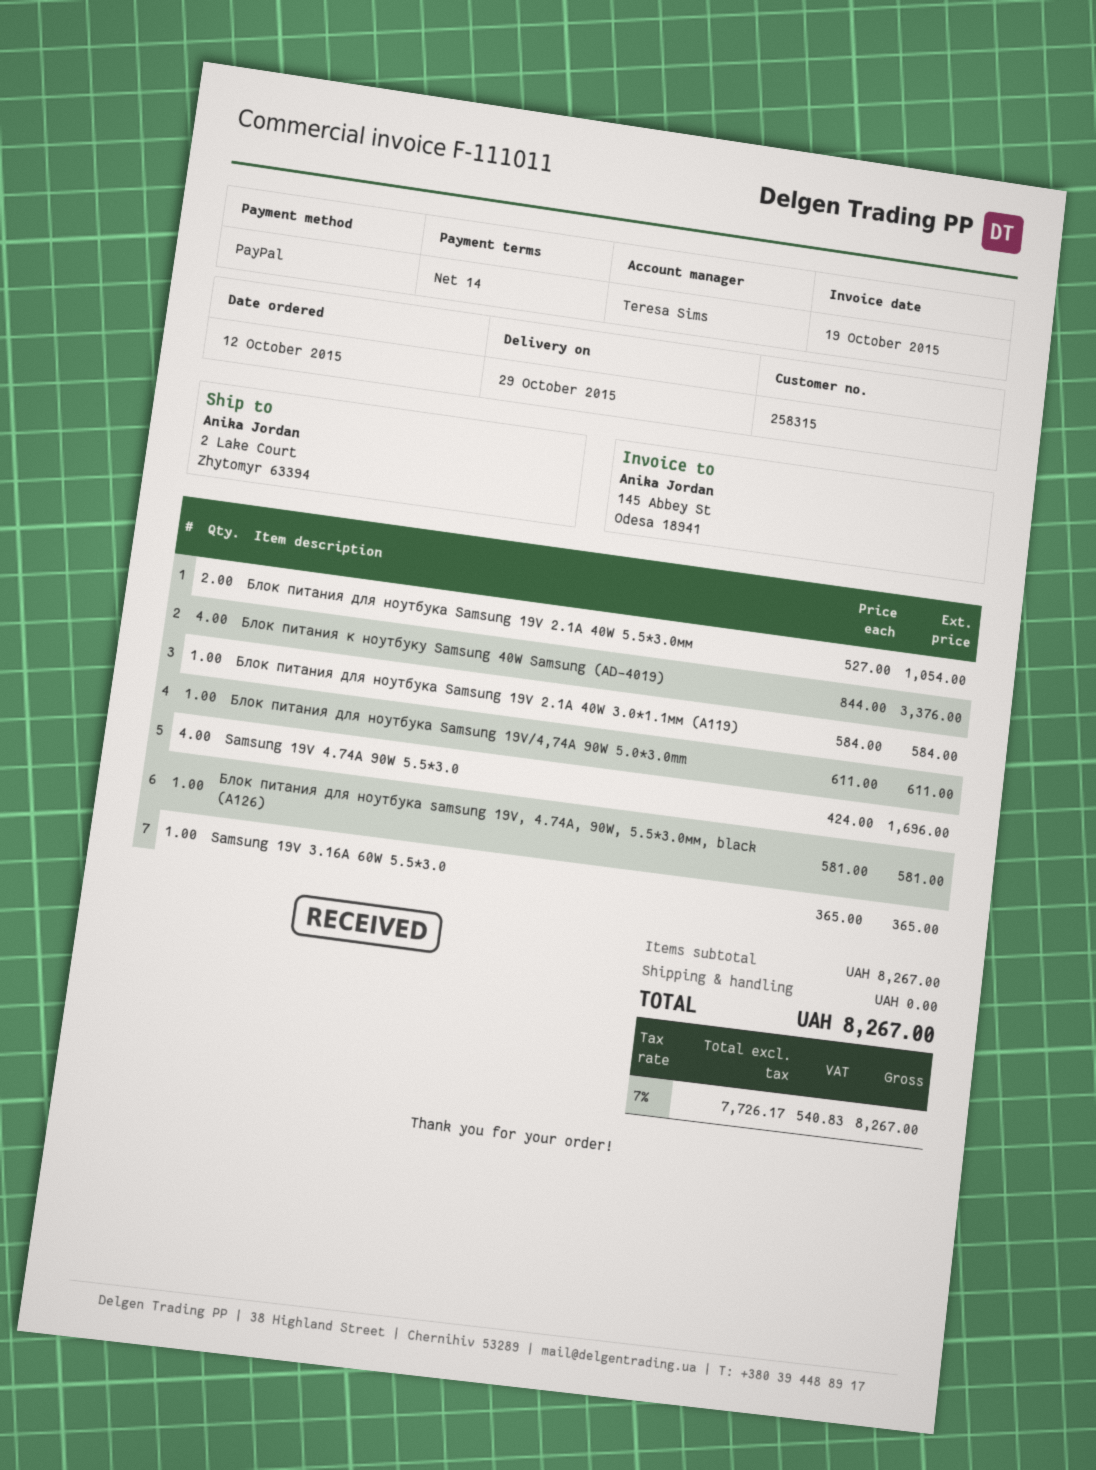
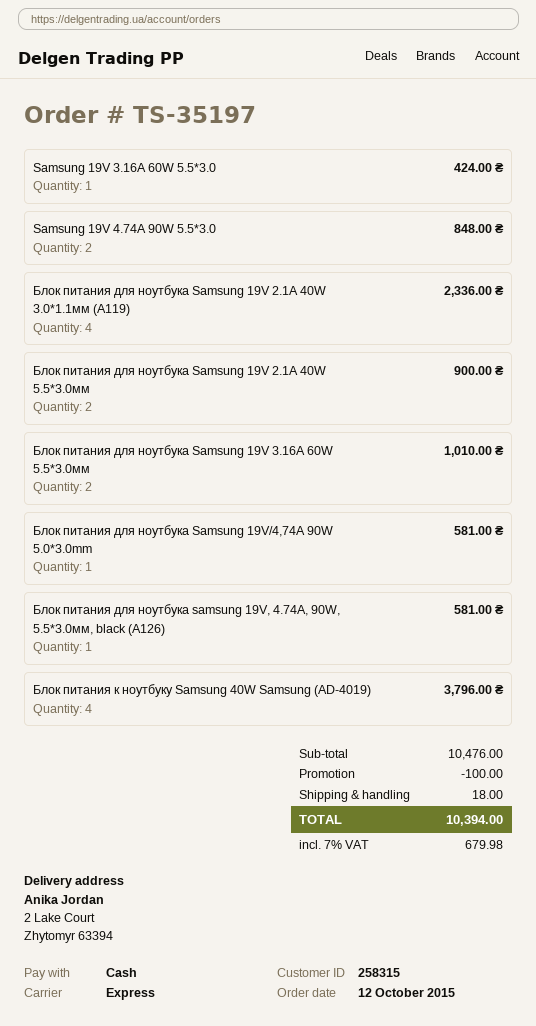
payment method: PayPal -> cash
Блок питания для ноутбука Samsung 19V 2.1A 40W 5.5*3.0мм: 2 for 1054.00 -> 2 for 900.00
Блок питания к ноутбуку Samsung 40W Samsung (AD-4019): 4 for 3376.00 -> 4 for 3796.00
Блок питания для ноутбука Samsung 19V 2.1A 40W 3.0*1.1мм (A119): 1 for 584.00 -> 4 for 2336.00
Блок питания для ноутбука Samsung 19V/4,74A 90W 5.0*3.0mm: 1 for 611.00 -> 1 for 581.00
Samsung 19V 4.74A 90W 5.5*3.0: 4 for 1696.00 -> 2 for 848.00
Samsung 19V 3.16A 60W 5.5*3.0: 1 for 365.00 -> 1 for 424.00
Блок питания для ноутбука Samsung 19V 3.16A 60W 5.5*3.0мм: none -> 2 for 1010.00
subtotal: 8267.00 -> 10476.00
discount: none -> 100.00
shipping: 0.00 -> 18.00
tax: 7% = 540.83 -> 7% = 679.98
total: 8267.00 -> 10394.00

